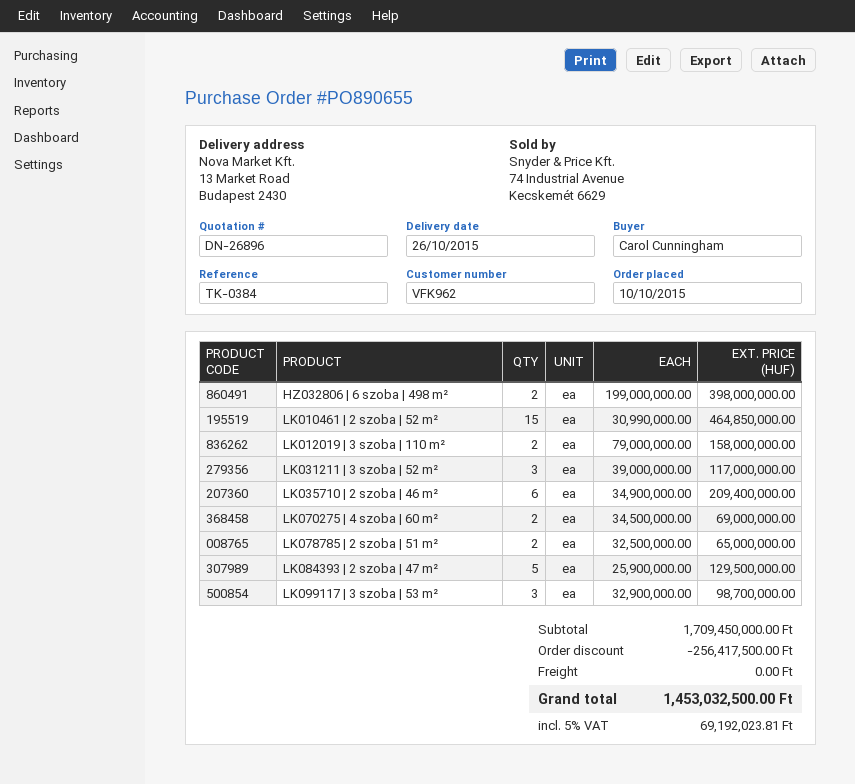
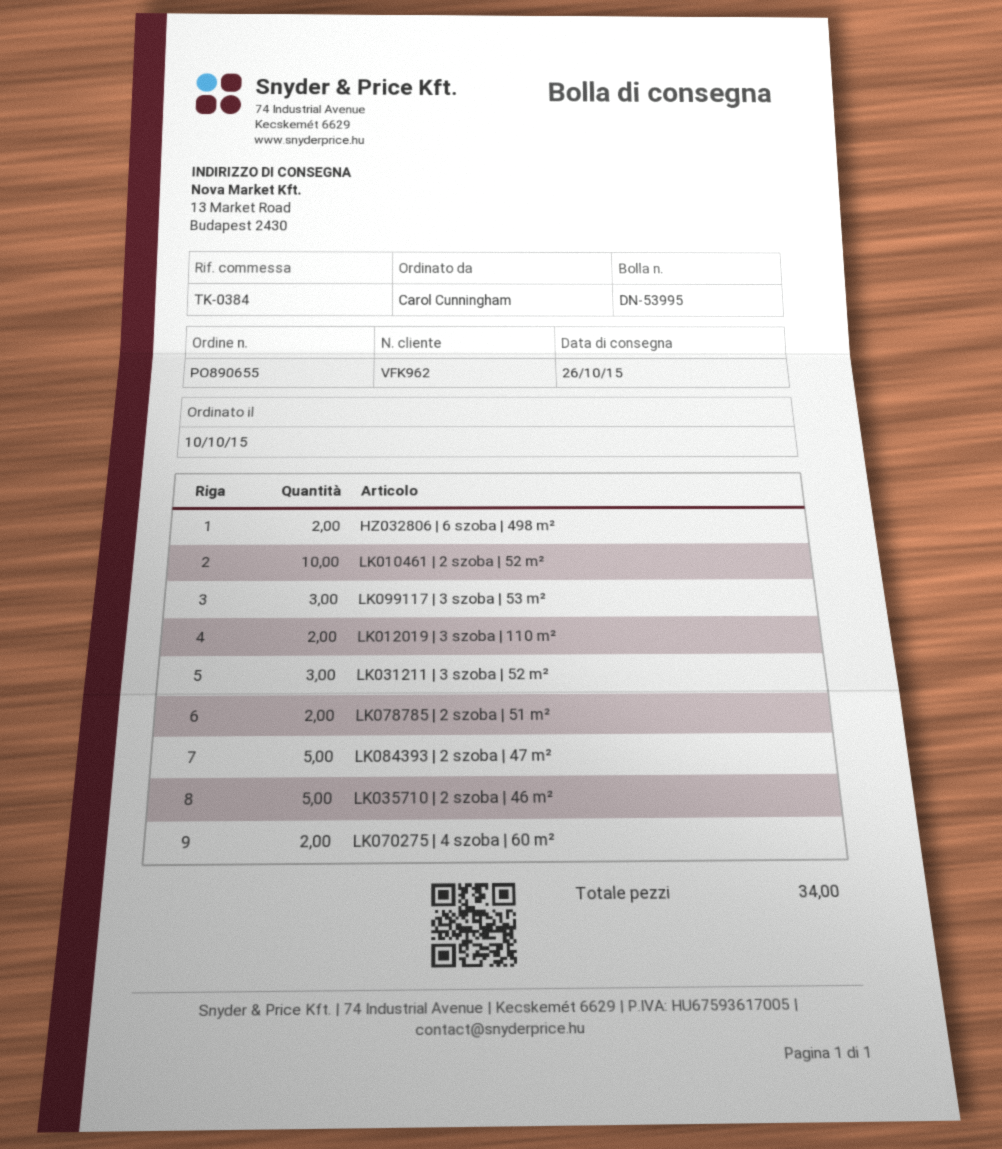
LK010461 | 2 szoba | 52 m²: 15 -> 10
LK035710 | 2 szoba | 46 m²: 6 -> 5

